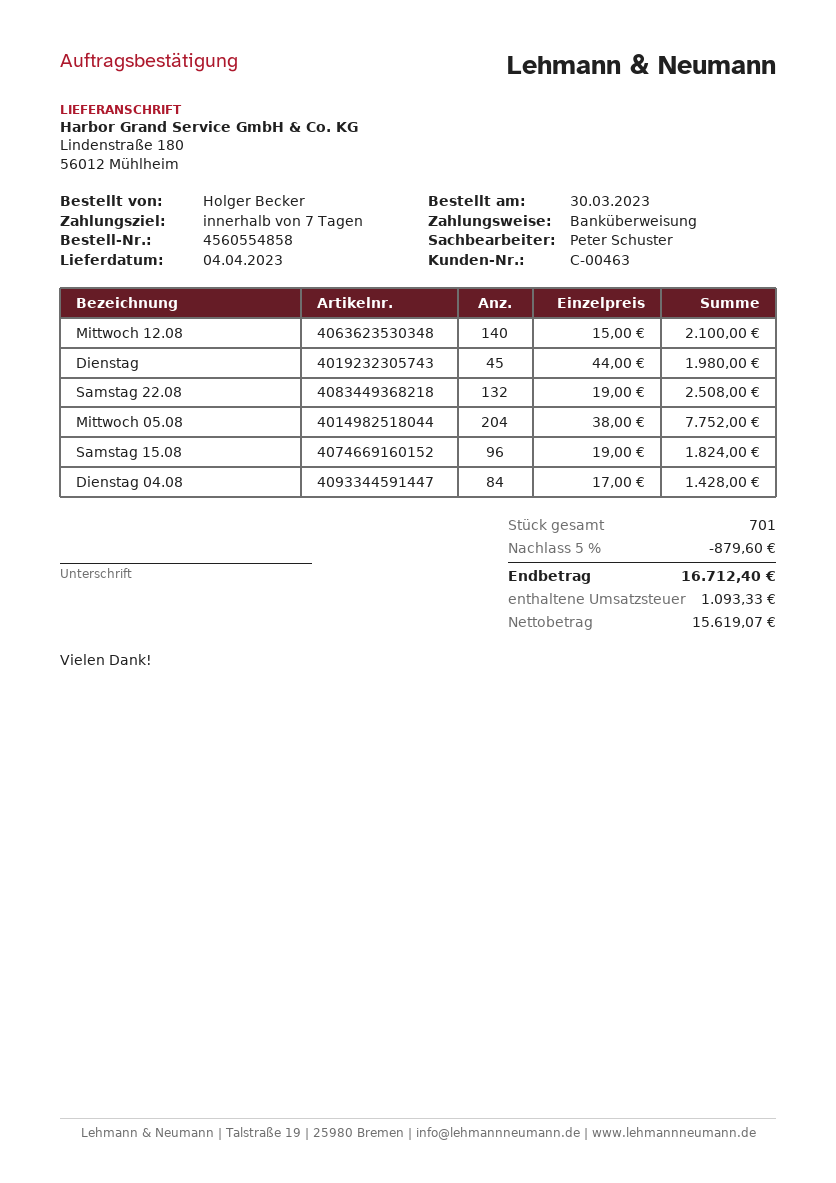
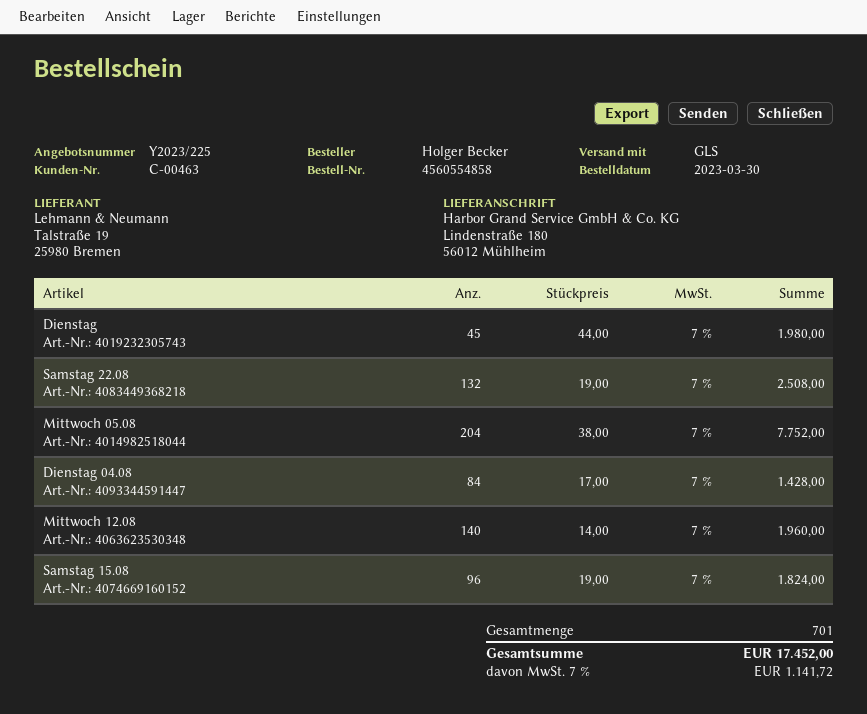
Mittwoch 12.08: 140 x 15.00 = 2100.00 -> 140 x 14.00 = 1960.00
discount: 5% = 879.60 -> none
tax: 1093.33 -> 1141.72
total: 16712.40 -> 17452.00

